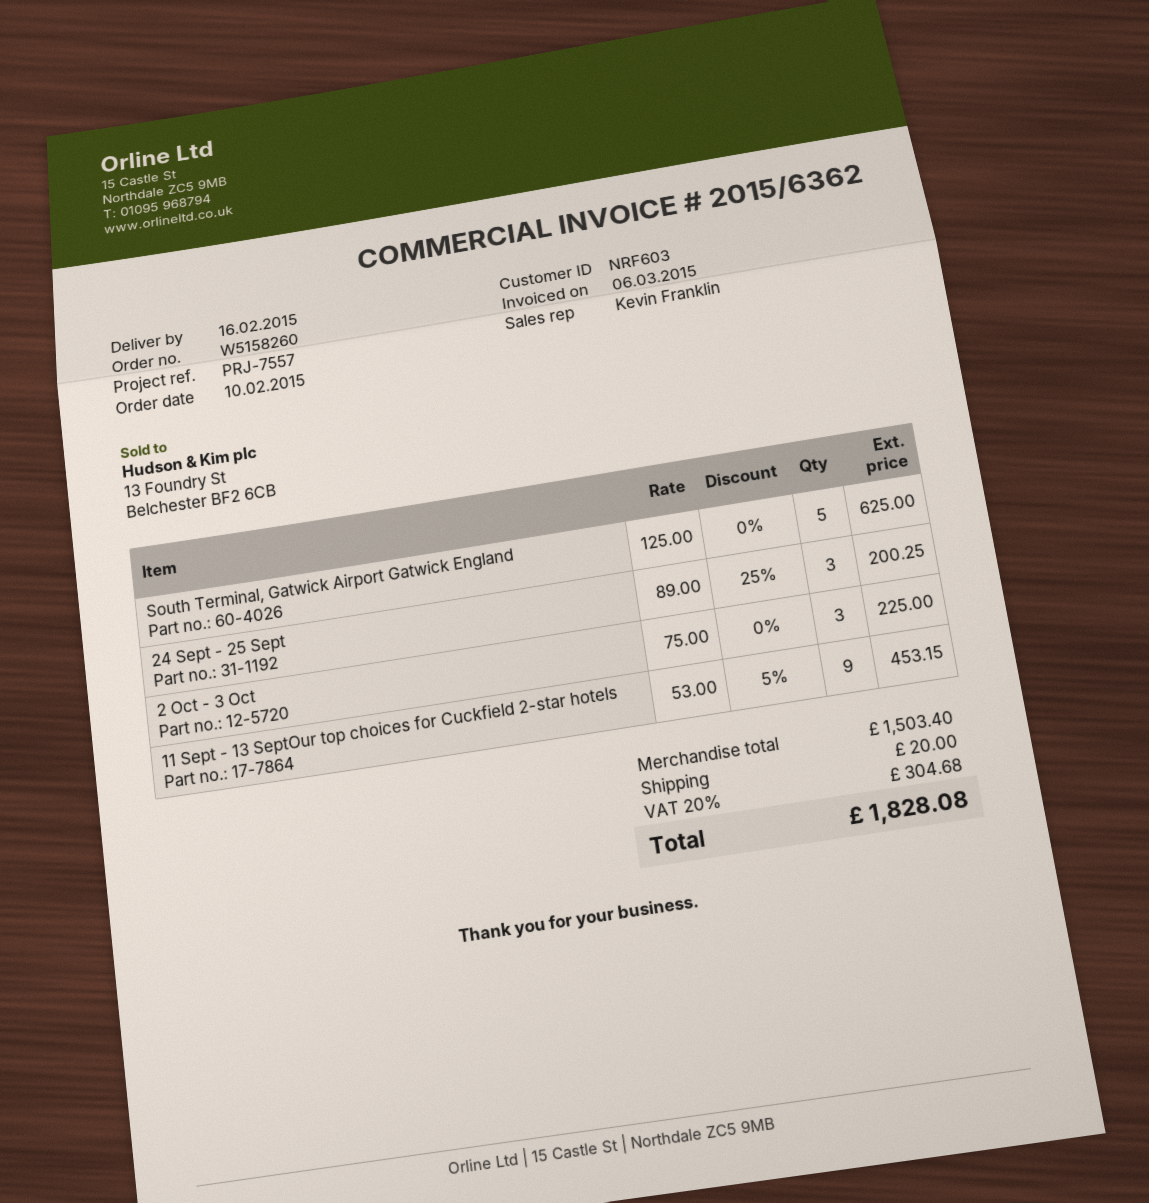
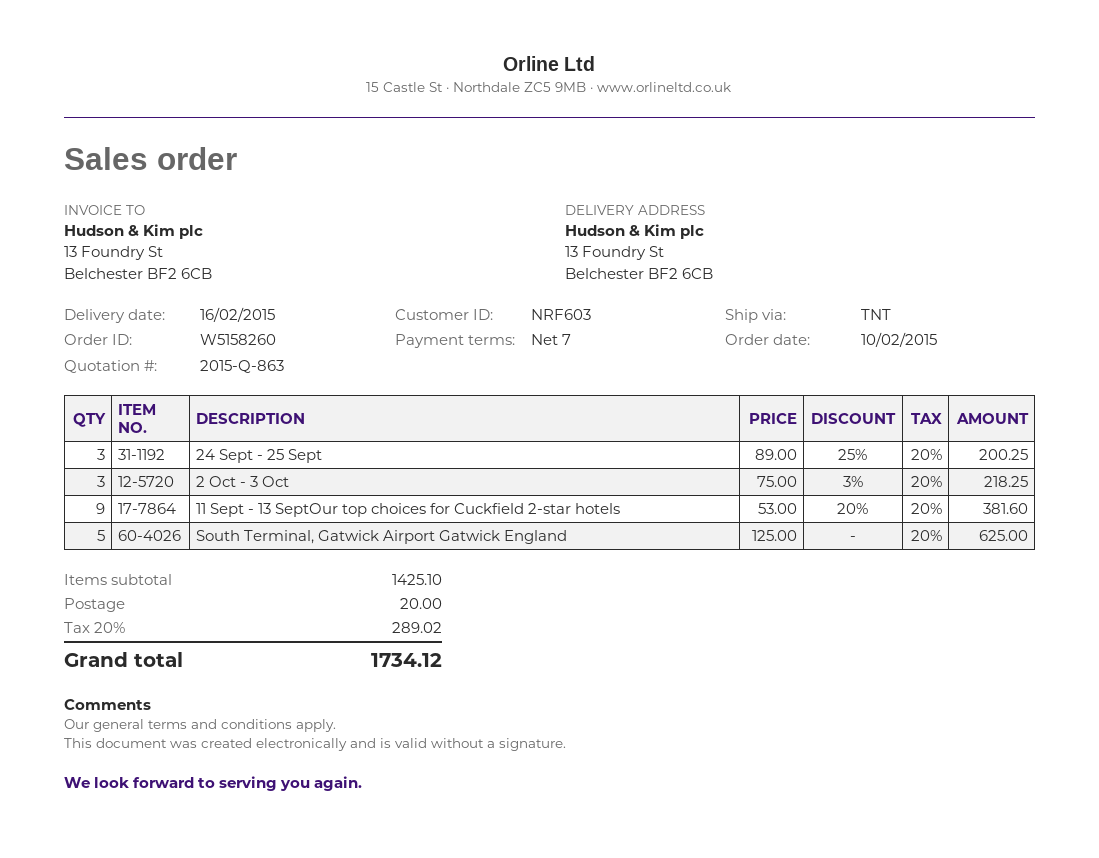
2 Oct - 3 Oct: 3 x 75.00 = 225.00 -> 3 x 75.00 - 3% = 218.25
11 Sept - 13 SeptOur top choices for Cuckfield 2-star hotels: 9 x 53.00 - 5% = 453.15 -> 9 x 53.00 - 20% = 381.60
subtotal: 1503.40 -> 1425.10
tax: 20% = 304.68 -> 20% = 289.02
total: 1828.08 -> 1734.12

